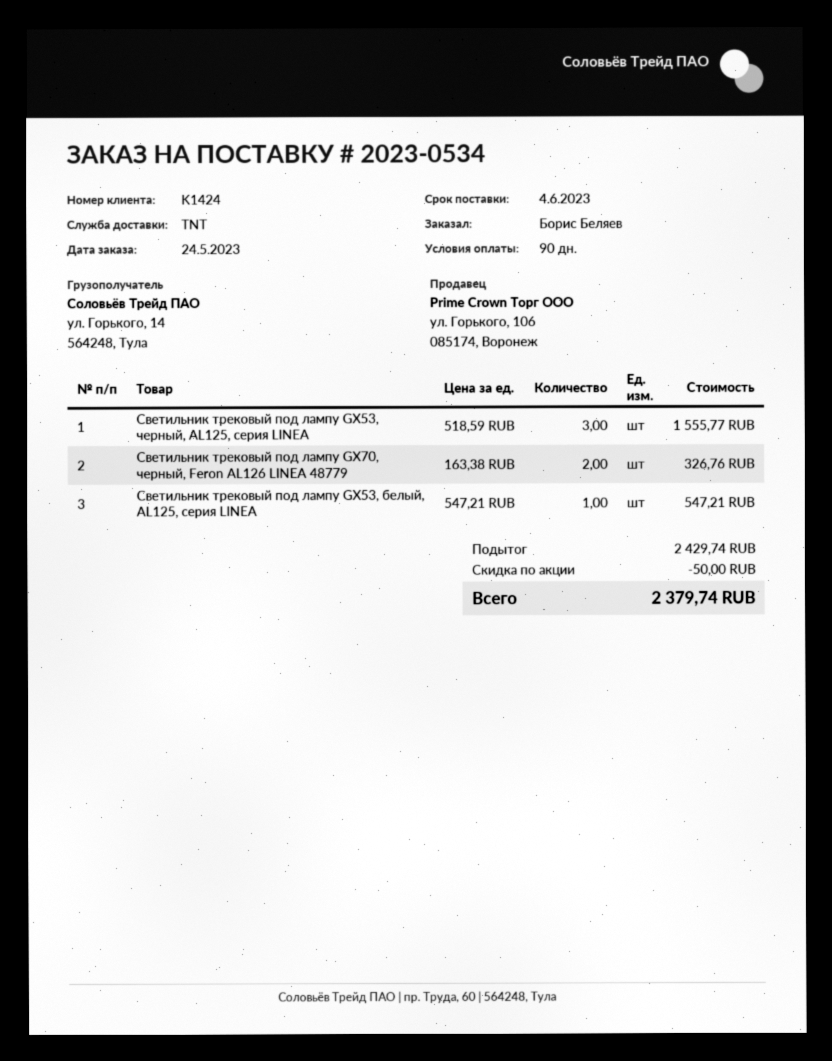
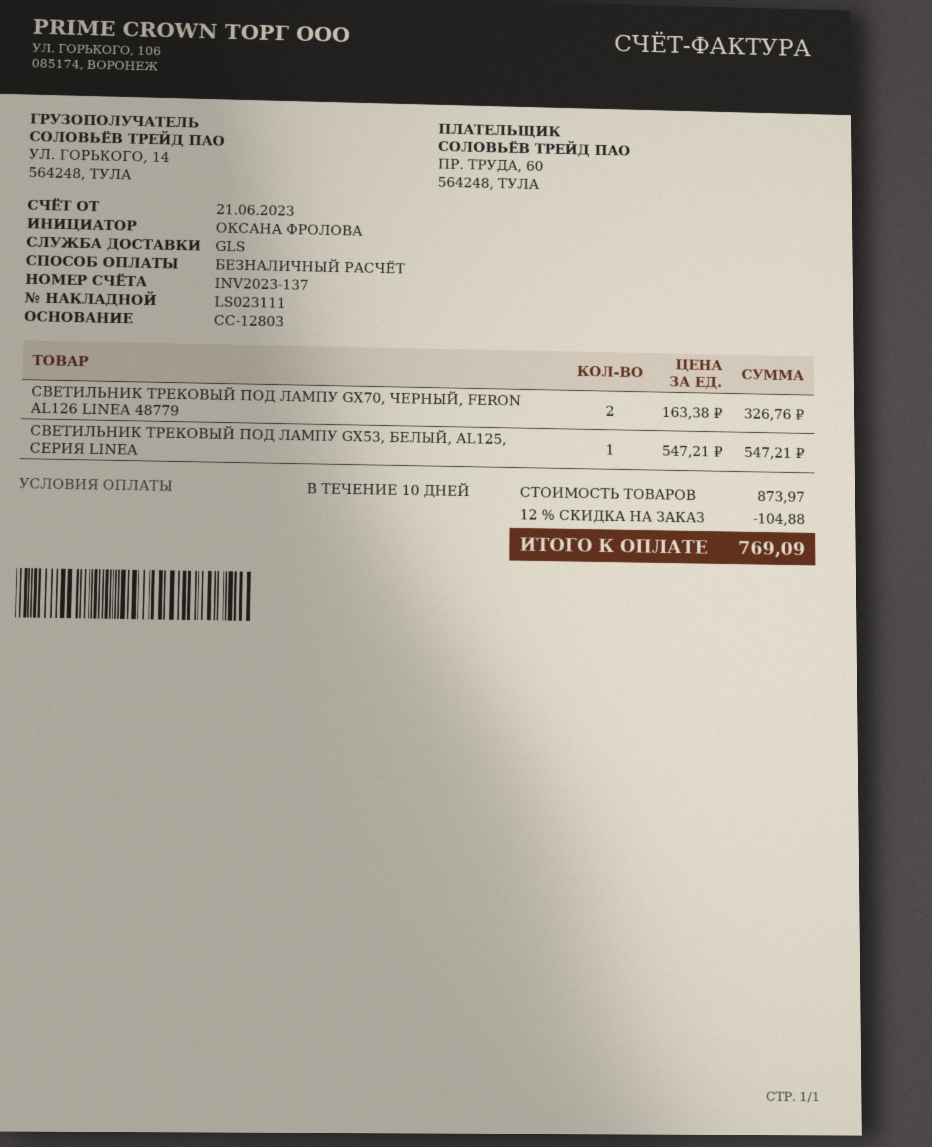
payment terms: 90 days -> 10 days
ordered by: Борис Беляев -> ОКСАНА ФРОЛОВА
shipping method: TNT -> GLS
Светильник трековый под лампу GX53, черный, AL125, серия LINEA: 3 x 518.59 = 1555.77 -> none
subtotal: 2429.74 -> 873.97
discount: 50.00 -> 104.88
total: 2379.74 -> 769.09

